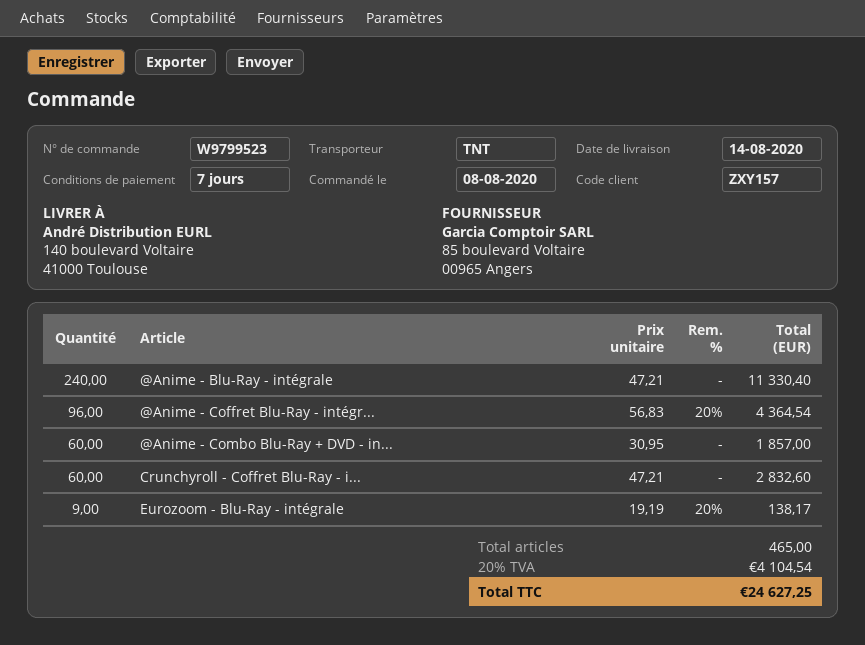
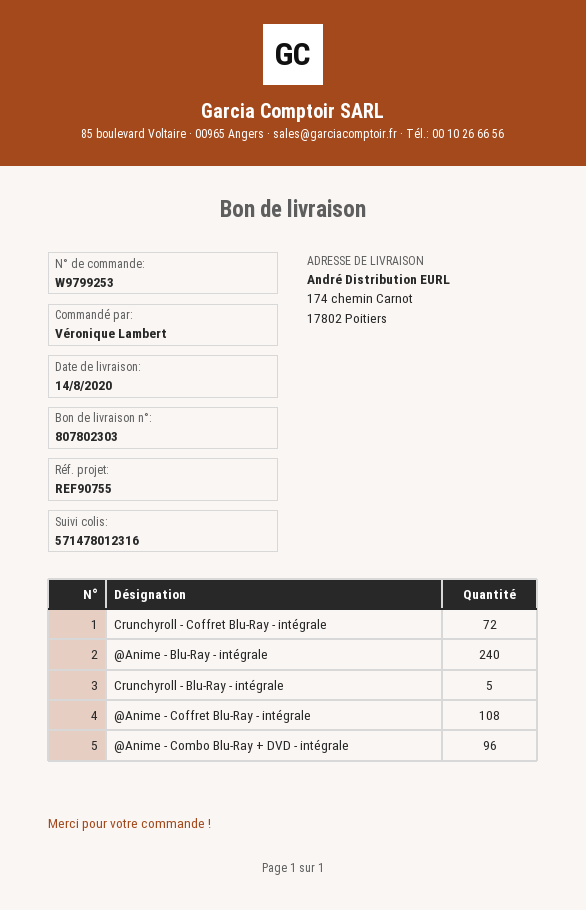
order number: W9799523 -> W9799253
ship to: 140 boulevard Voltaire, 41000 Toulouse -> 174 chemin Carnot, 17802 Poitiers
@Anime - Coffret Blu-Ray - intégr...: 96 -> 108
@Anime - Combo Blu-Ray + DVD - in...: 60 -> 96
Crunchyroll - Coffret Blu-Ray - i...: 60 -> 72
Eurozoom - Blu-Ray - intégrale: 9 -> none
Crunchyroll - Blu-Ray - intégrale: none -> 5

